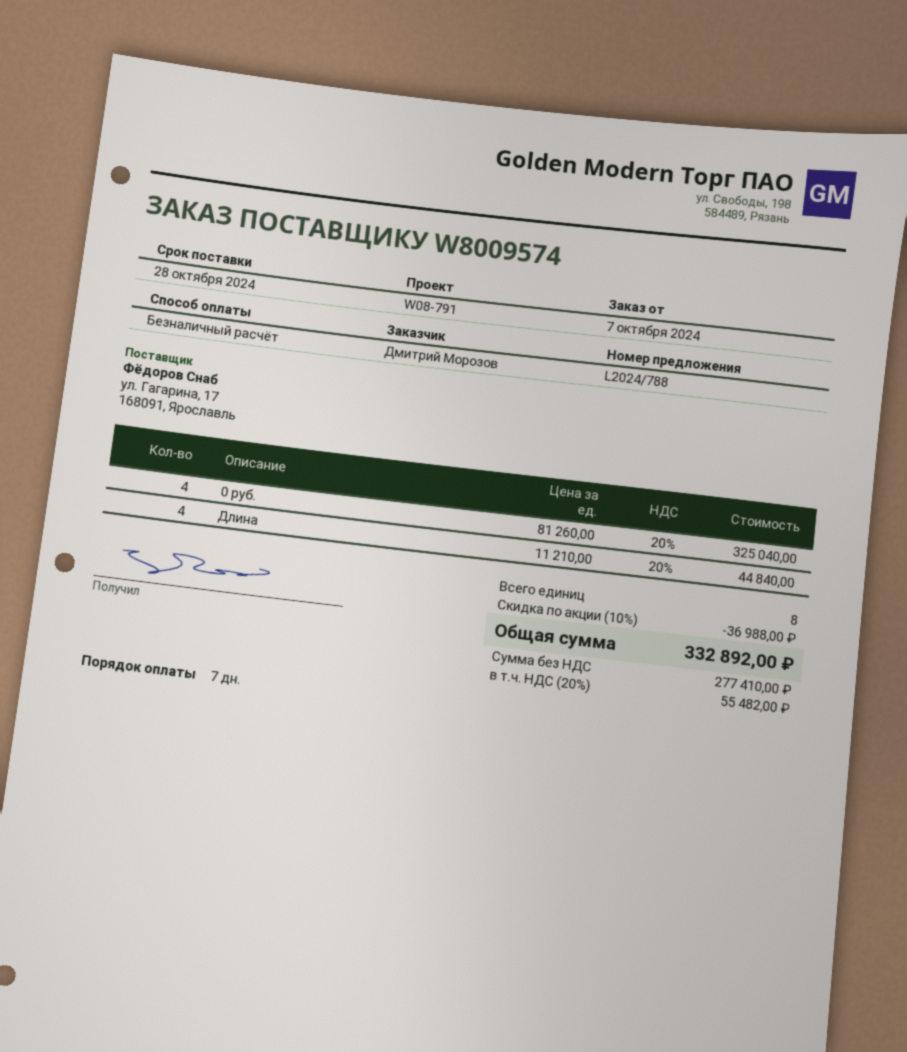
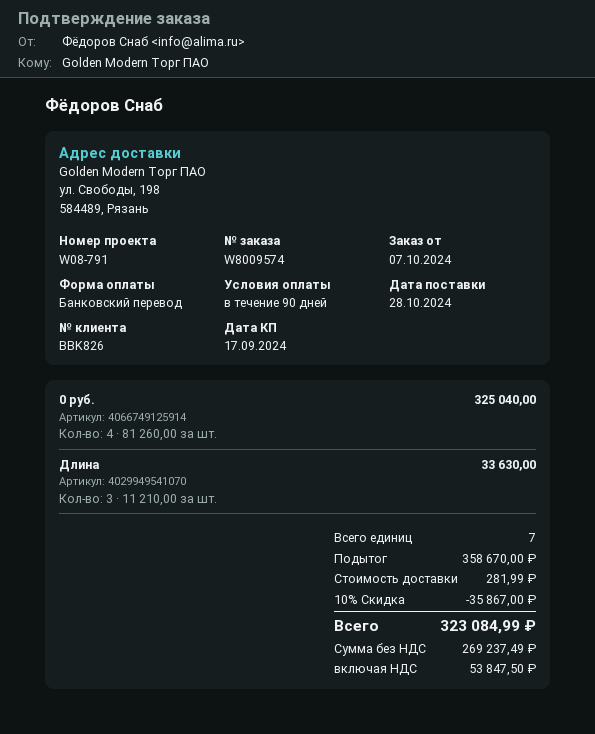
payment terms: 7 days -> 90 days
Длина: 4 x 11210.00 = 44840.00 -> 3 x 11210.00 = 33630.00
total quantity: 8 -> 7
discount: 10% = 36988.00 -> 10% = 35867.00
shipping: none -> 281.99
net: 277410.00 -> 269237.49
tax: 55482.00 -> 53847.50
total: 332892.00 -> 323084.99

